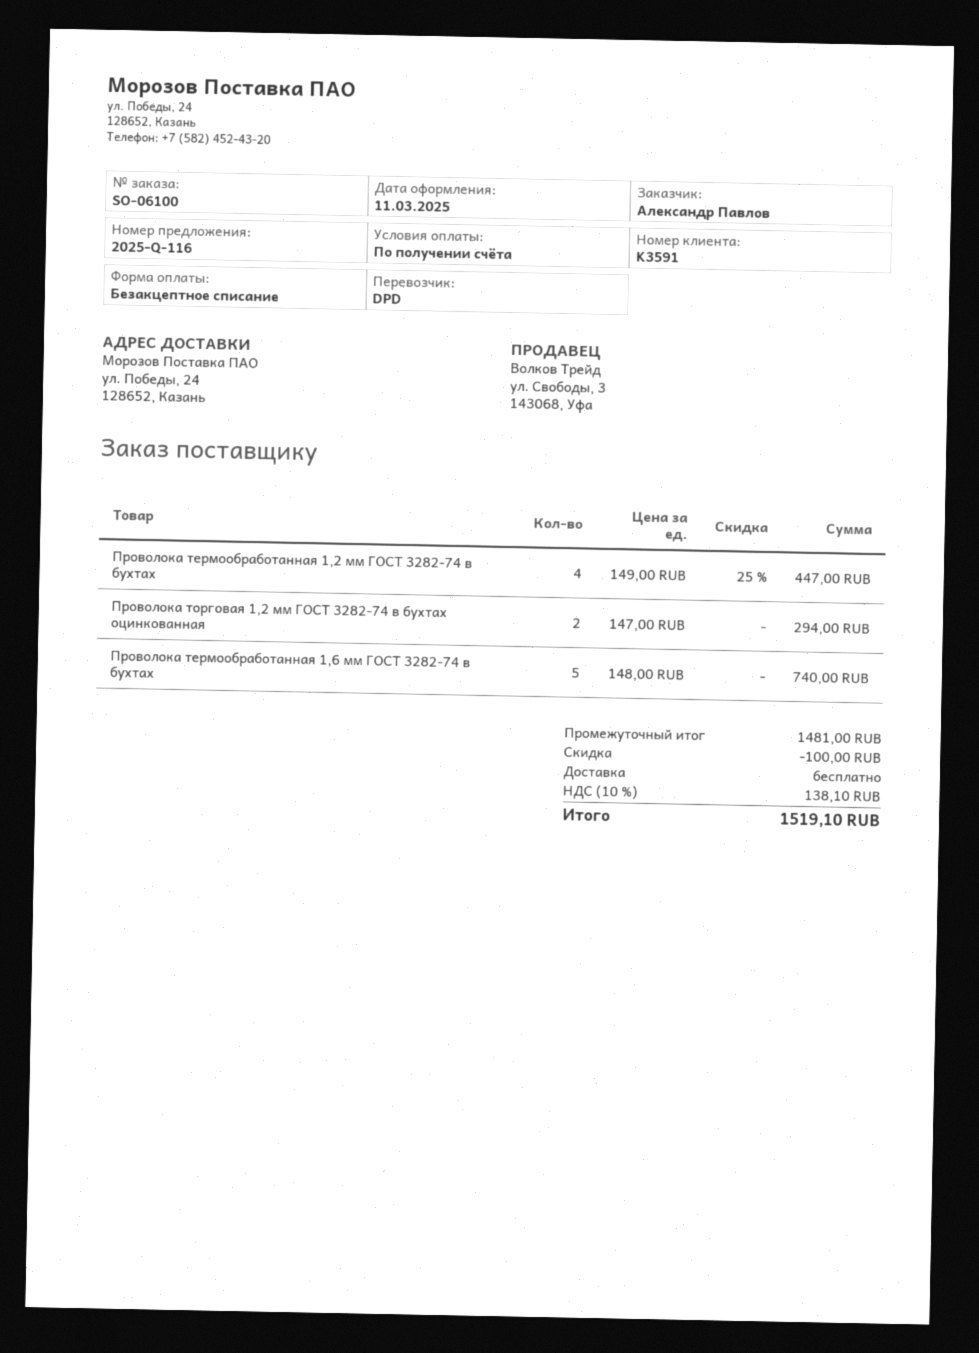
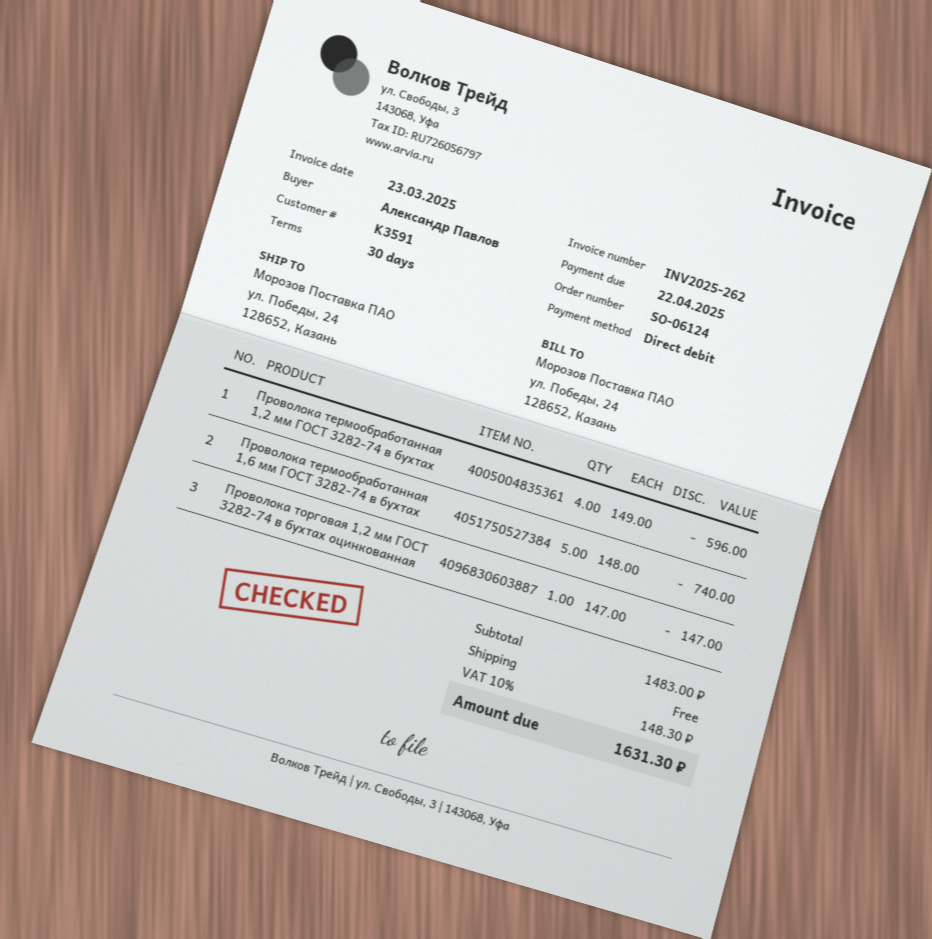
order number: SO-06100 -> SO-06124
payment terms: on receipt -> 30 days
Проволока термообработанная 1,2 мм ГОСТ 3282-74 в бухтах: 4 x 149.00 - 25% = 447.00 -> 4 x 149.00 = 596.00
Проволока торговая 1,2 мм ГОСТ 3282-74 в бухтах оцинкованная: 2 x 147.00 = 294.00 -> 1 x 147.00 = 147.00
subtotal: 1481.00 -> 1483.00
discount: 100.00 -> none
tax: 10% = 138.10 -> 10% = 148.30
total: 1519.10 -> 1631.30

